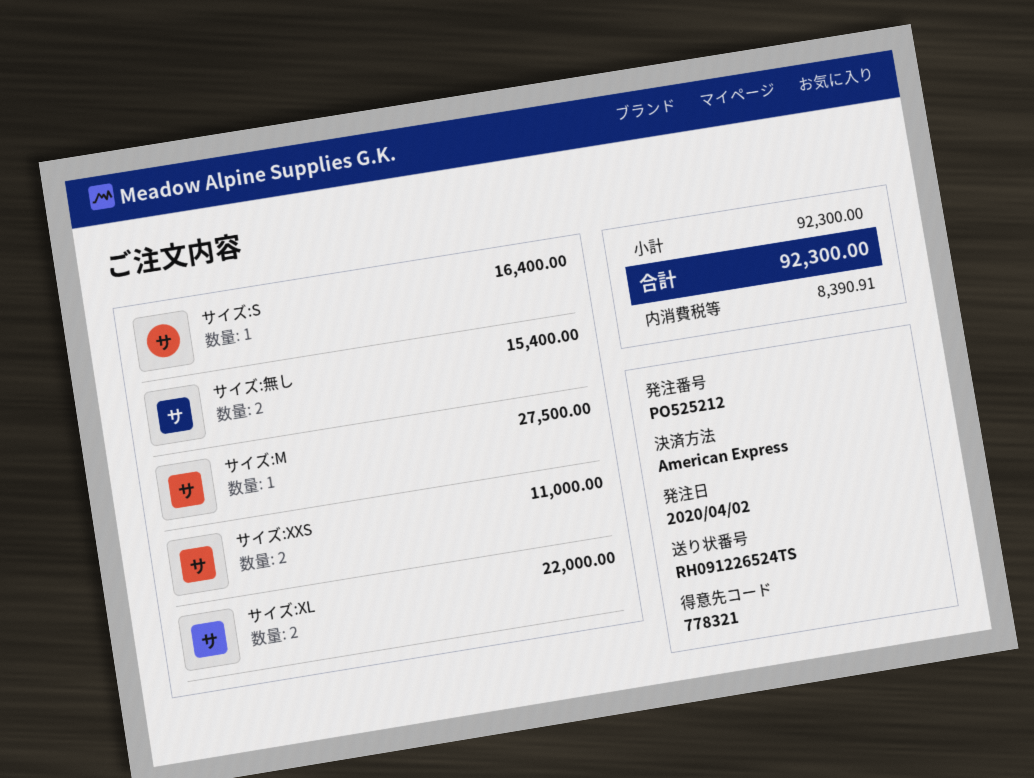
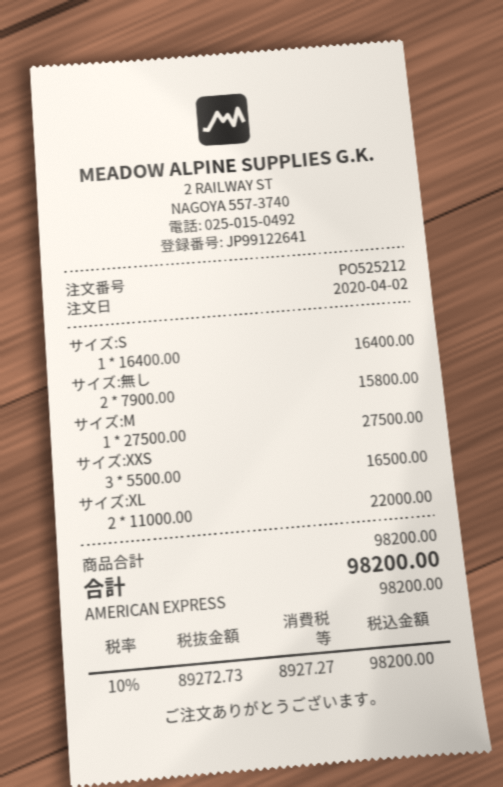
サイズ:無し: 2 for 15400.00 -> 2 for 15800.00
サイズ:XXS: 2 for 11000.00 -> 3 for 16500.00
subtotal: 92300.00 -> 98200.00
tax: 8390.91 -> 8927.27
total: 92300.00 -> 98200.00

